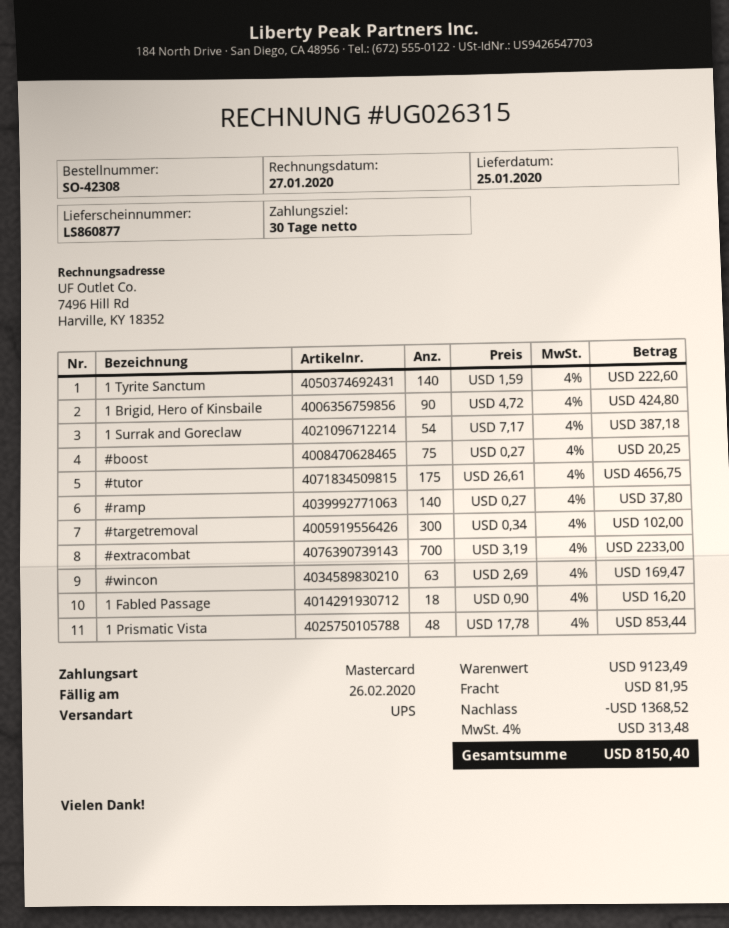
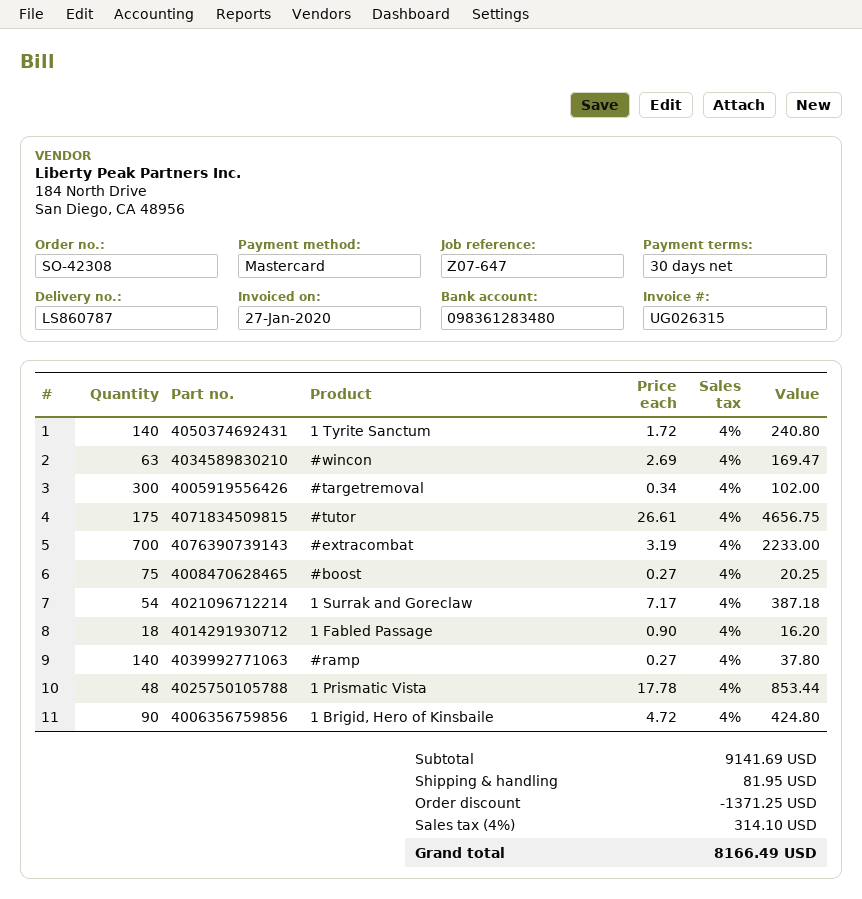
delivery note number: LS860877 -> LS860787
1 Tyrite Sanctum: 140 x 1.59 = 222.60 -> 140 x 1.72 = 240.80
subtotal: 9123.49 -> 9141.69
discount: 1368.52 -> 1371.25
tax: 4% = 313.48 -> 4% = 314.10
total: 8150.40 -> 8166.49

